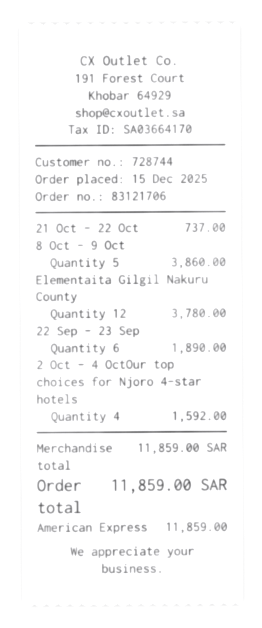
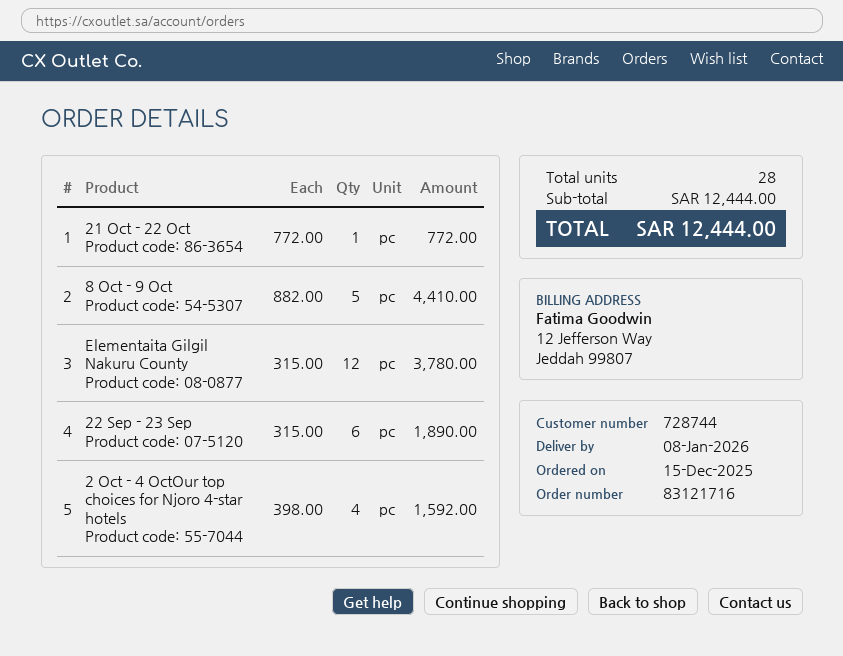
order number: 83121706 -> 83121716
21 Oct - 22 Oct: 1 for 737.00 -> 1 for 772.00
8 Oct - 9 Oct: 5 for 3860.00 -> 5 for 4410.00
subtotal: 11859.00 -> 12444.00
total: 11859.00 -> 12444.00

